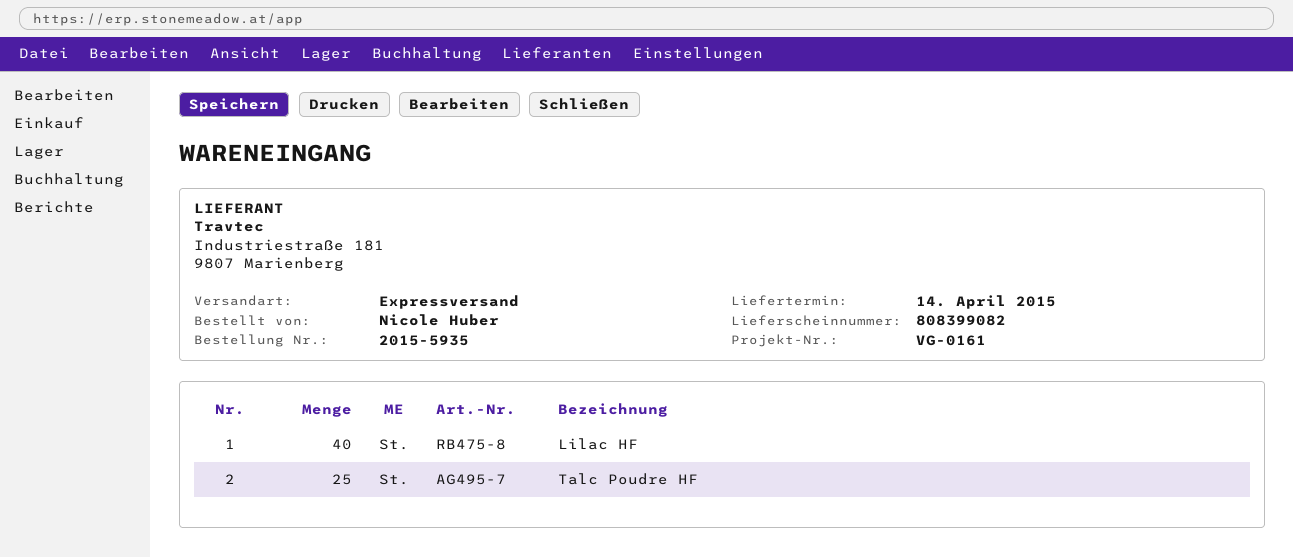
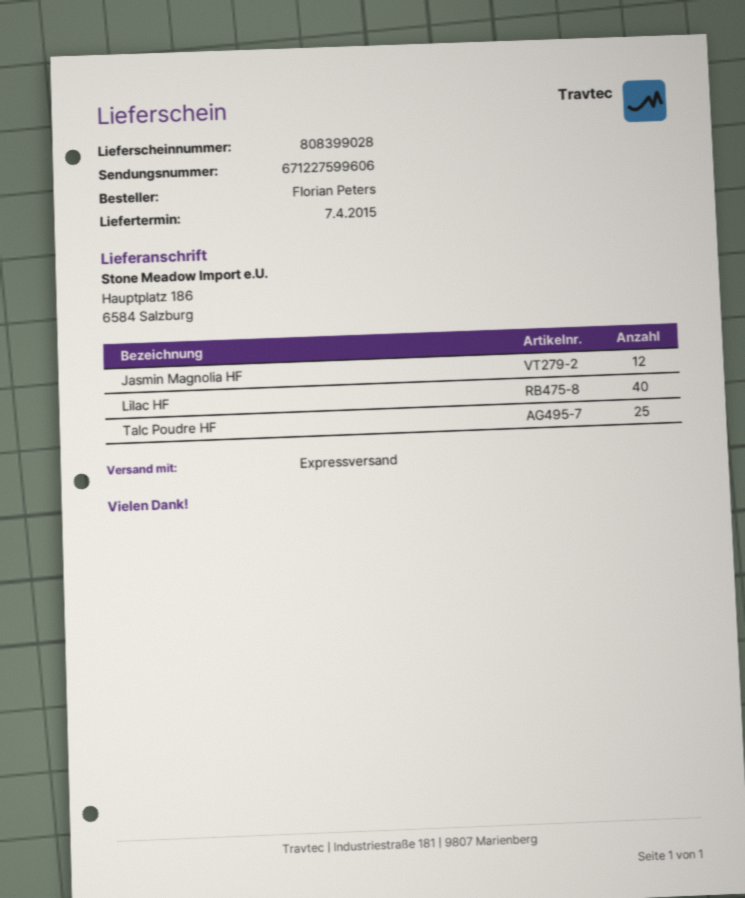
delivery note number: 808399082 -> 808399028
delivery date: 2015-04-14 -> 2015-04-07
ordered by: Nicole Huber -> Florian Peters
Jasmin Magnolia HF: none -> 12

